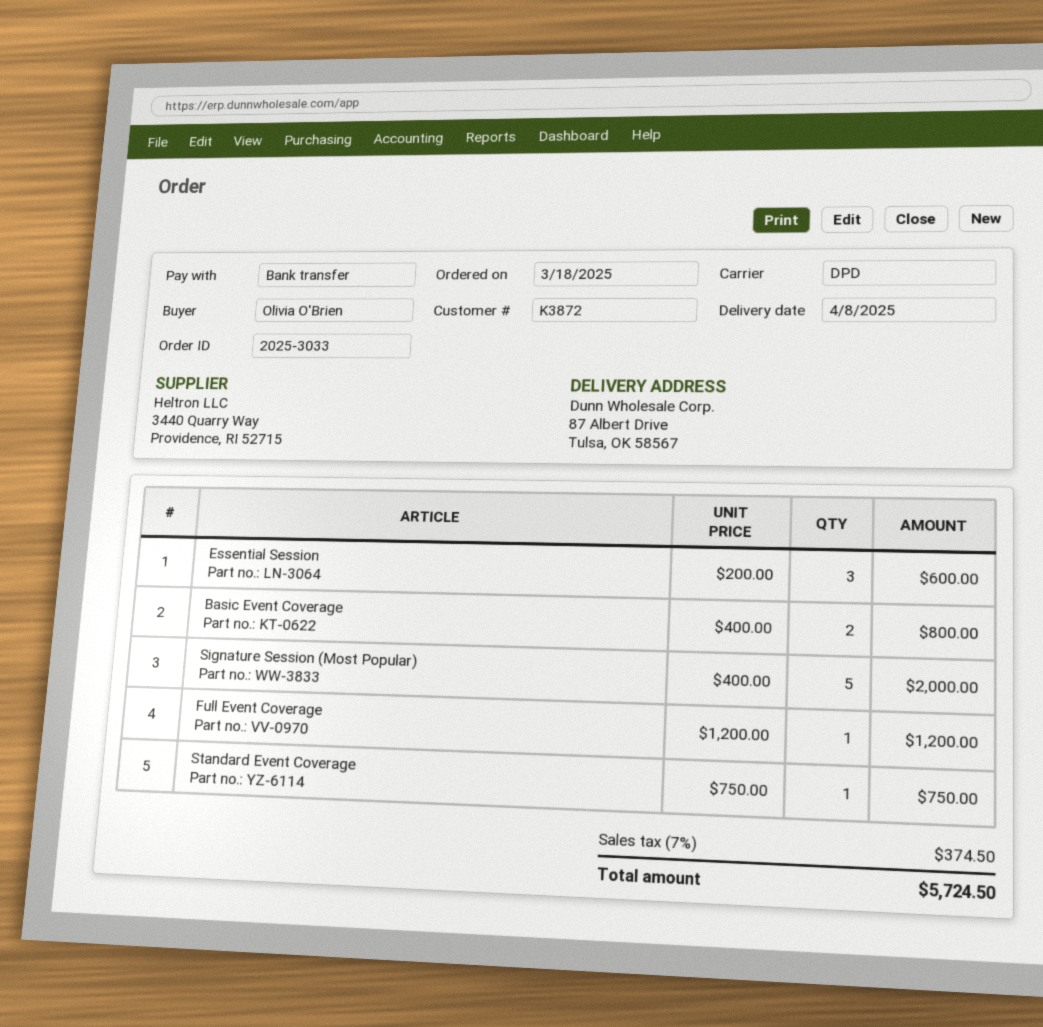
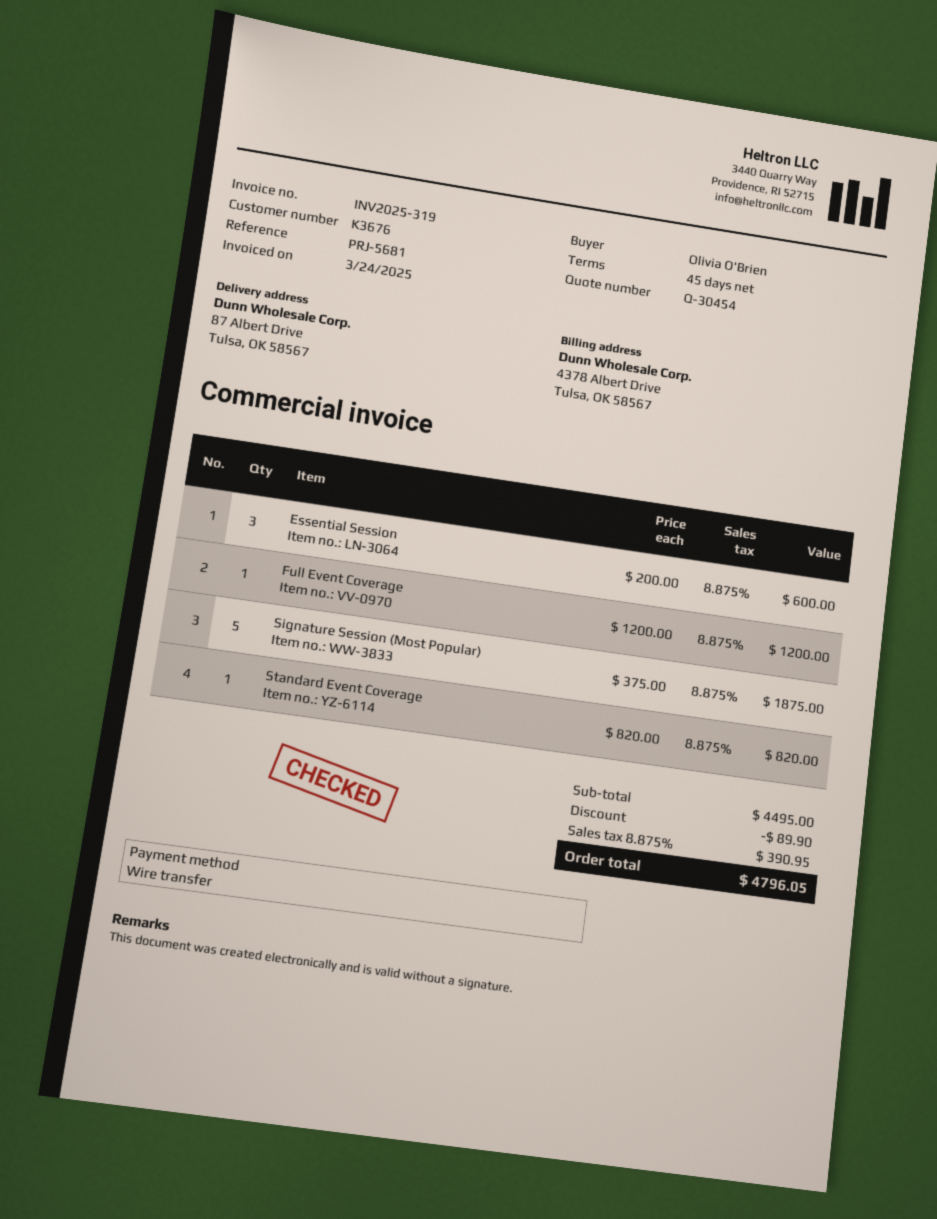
customer number: K3872 -> K3676
Basic Event Coverage: 2 x 400.00 = 800.00 -> none
Signature Session (Most Popular): 5 x 400.00 = 2000.00 -> 5 x 375.00 = 1875.00
Standard Event Coverage: 1 x 750.00 = 750.00 -> 1 x 820.00 = 820.00
discount: none -> 89.90
tax: 7% = 374.50 -> 8.875% = 390.95
total: 5724.50 -> 4796.05

